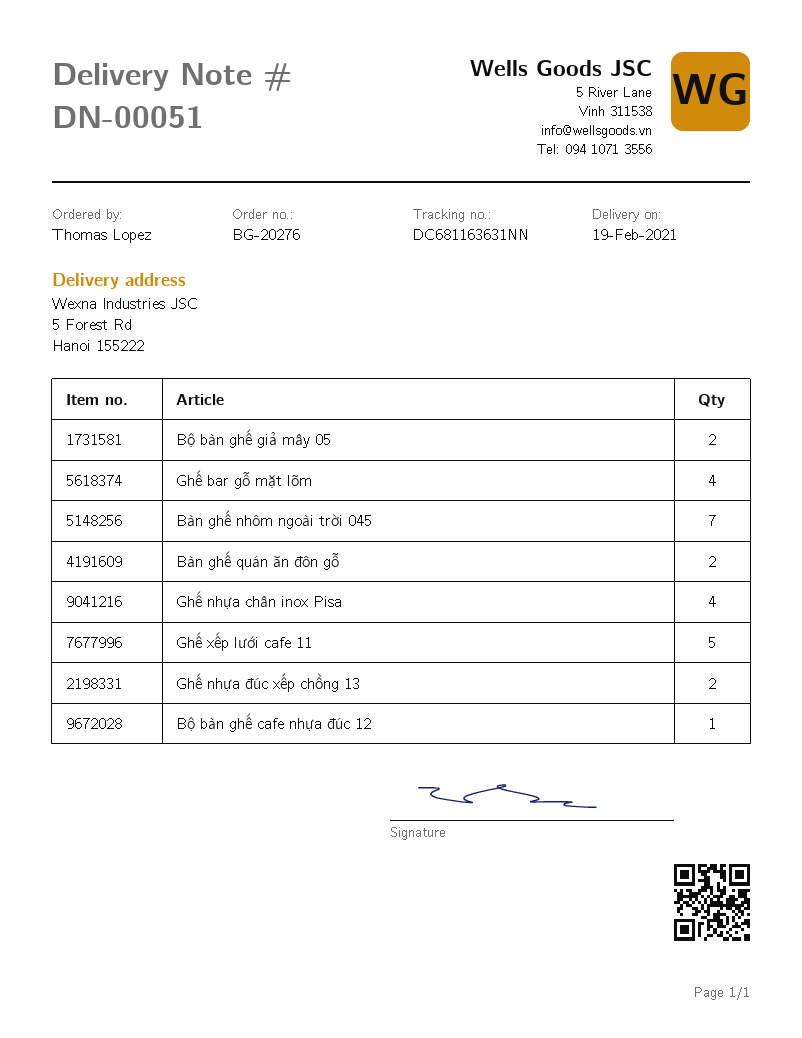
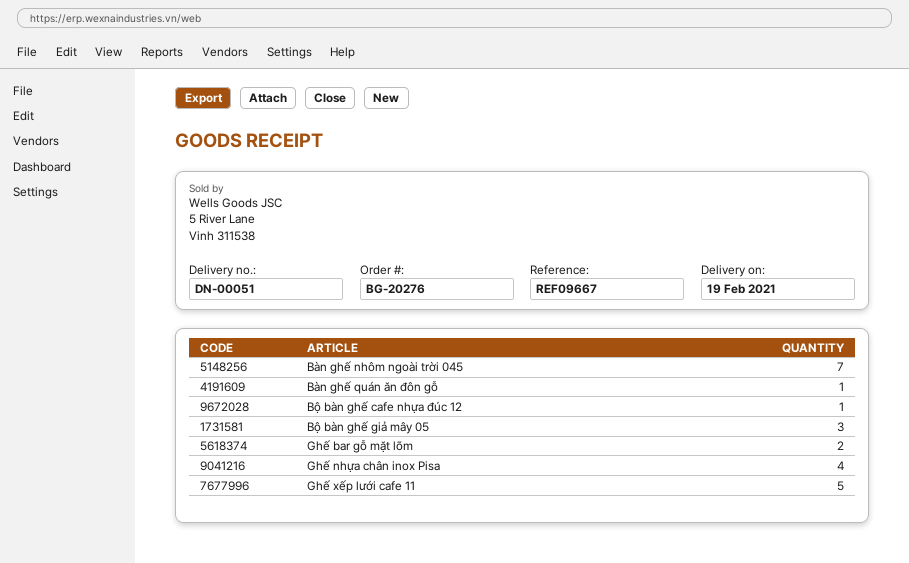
Bộ bàn ghế giả mây 05: 2 -> 3
Ghế bar gỗ mặt lõm: 4 -> 2
Bàn ghế quán ăn đôn gỗ: 2 -> 1
Ghế nhựa đúc xếp chồng 13: 2 -> none

